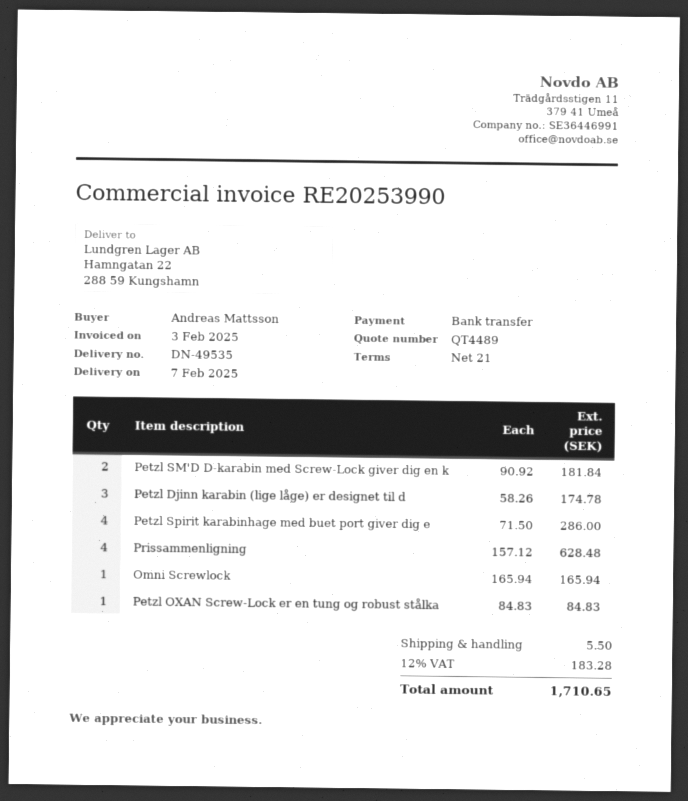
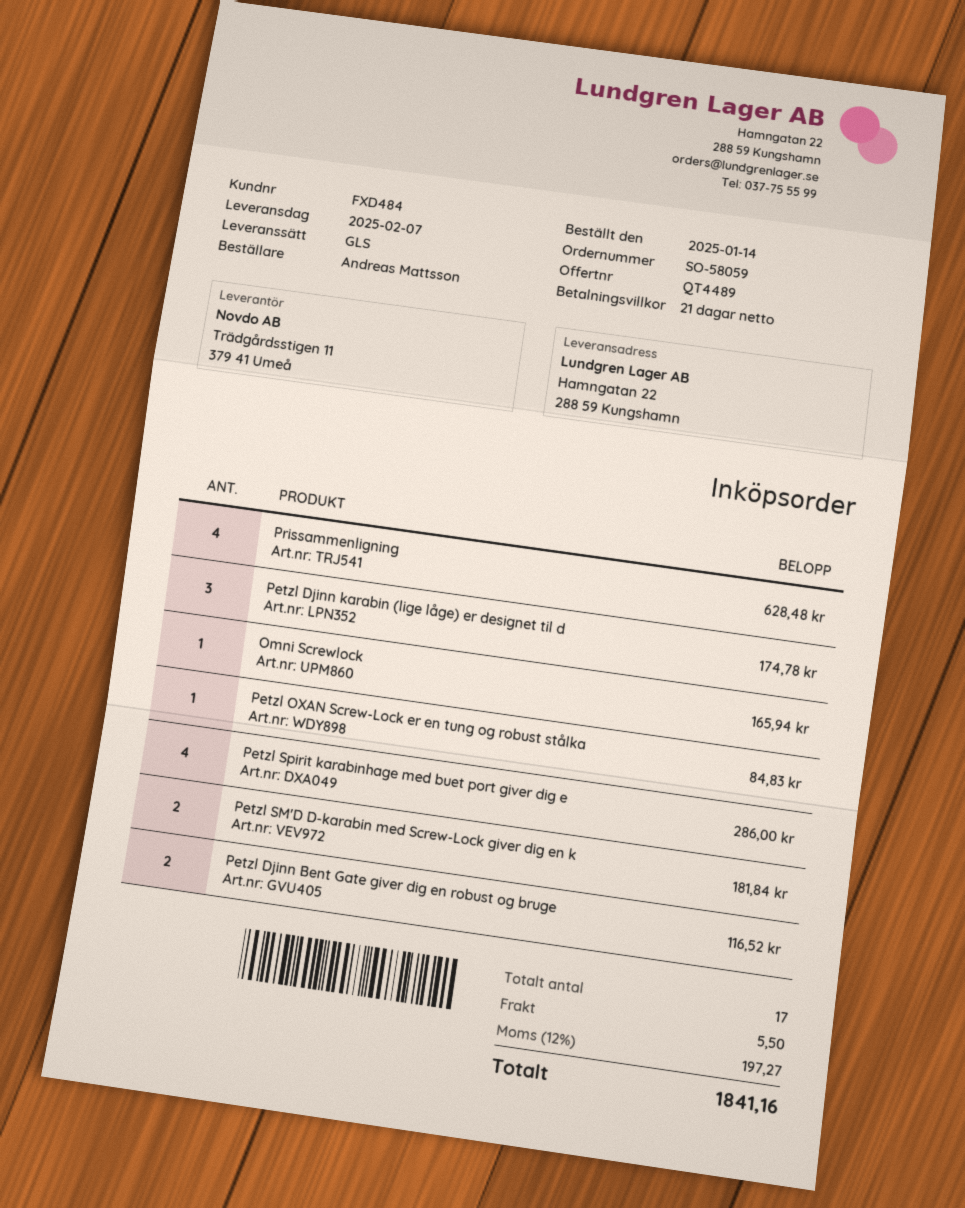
Petzl Djinn Bent Gate giver dig en robust og bruge: none -> 2 for 116.52
tax: 12% = 183.28 -> 12% = 197.27
total: 1710.65 -> 1841.16

